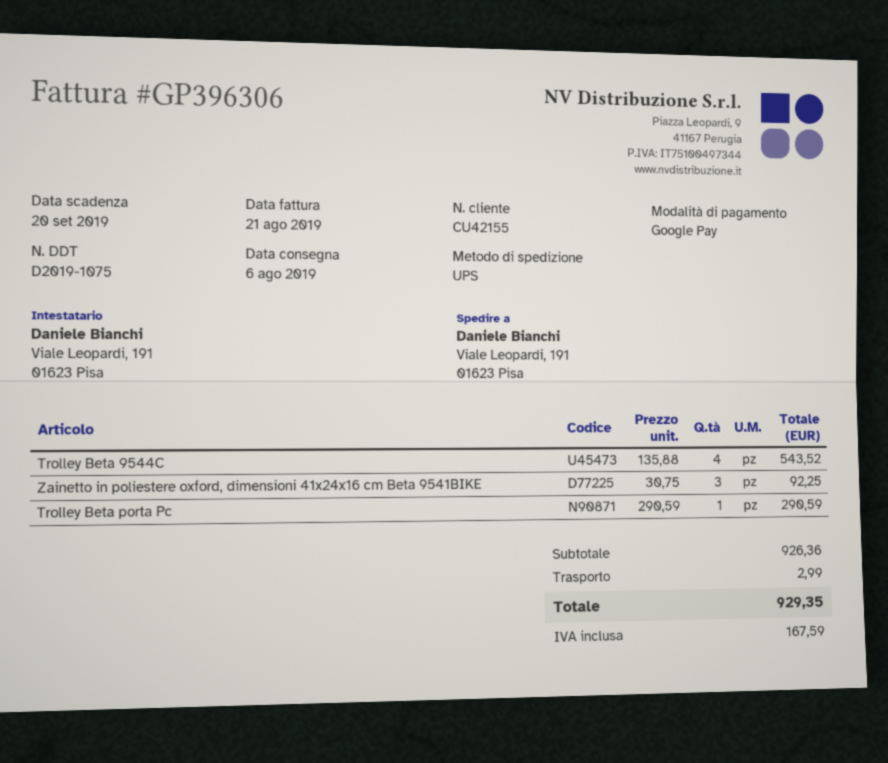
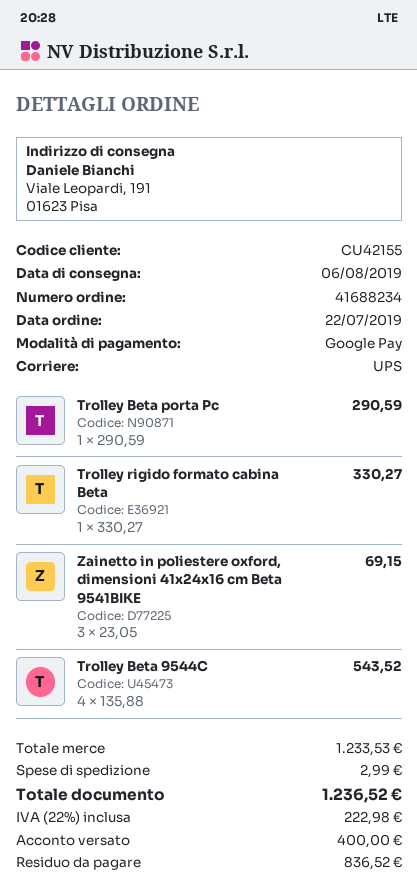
Zainetto in poliestere oxford, dimensioni 41x24x16 cm Beta 9541BIKE: 3 x 30.75 = 92.25 -> 3 x 23.05 = 69.15
Trolley rigido formato cabina Beta: none -> 1 x 330.27 = 330.27
subtotal: 926.36 -> 1233.53
tax: 167.59 -> 222.98
total: 929.35 -> 1236.52

